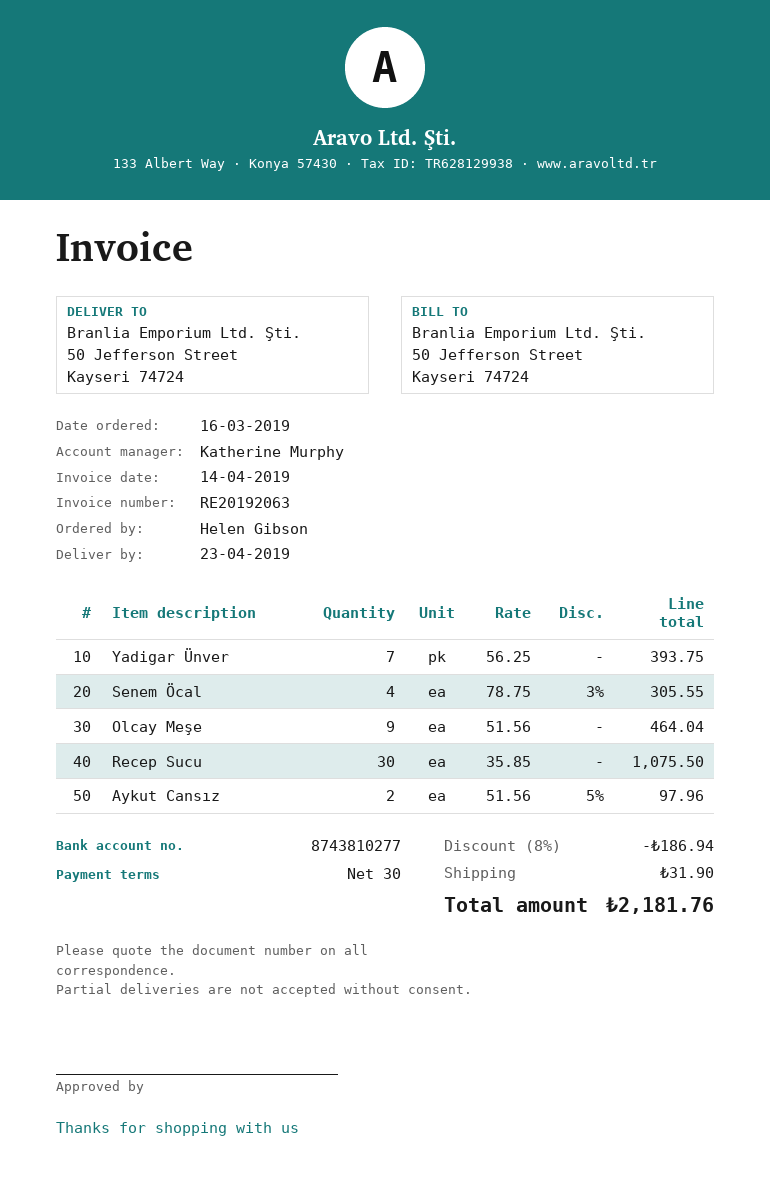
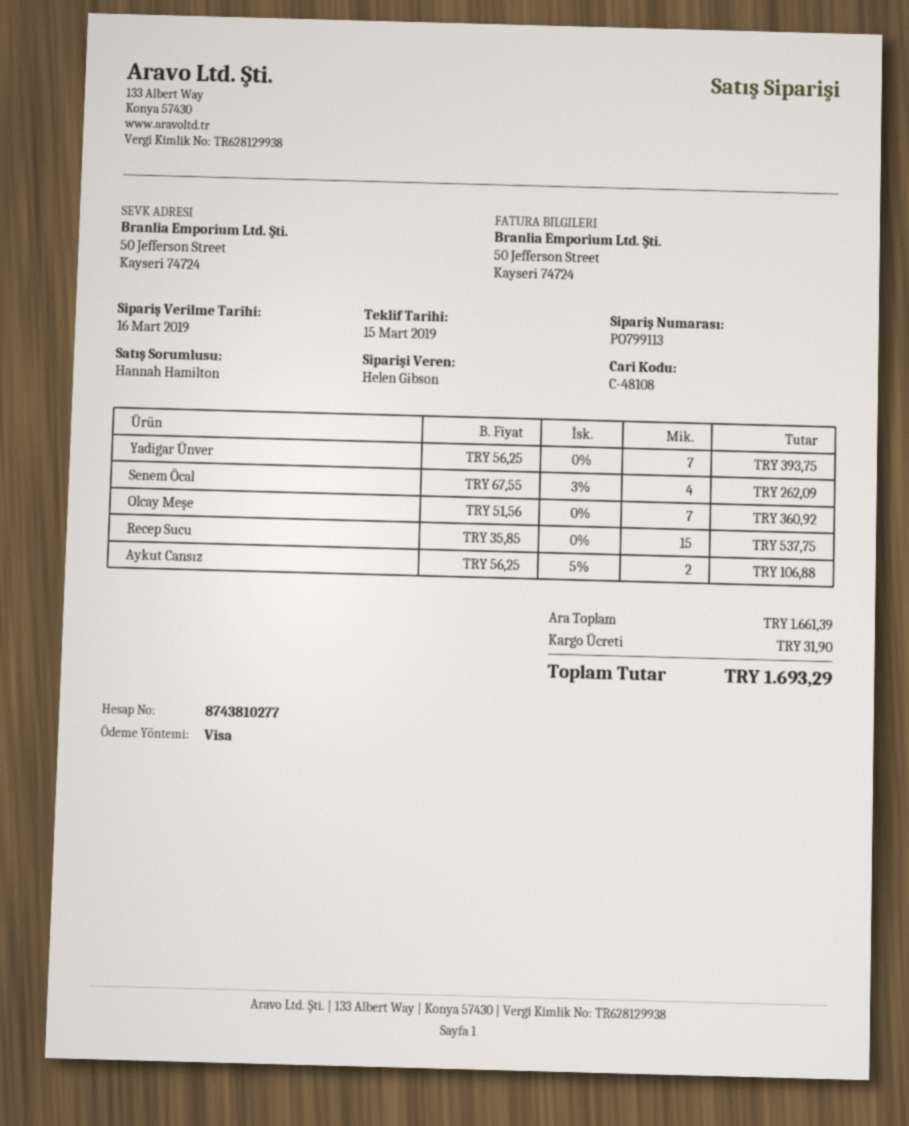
sales rep: Katherine Murphy -> Hannah Hamilton
Senem Öcal: 4 x 78.75 - 3% = 305.55 -> 4 x 67.55 - 3% = 262.09
Olcay Meşe: 9 x 51.56 = 464.04 -> 7 x 51.56 = 360.92
Recep Sucu: 30 x 35.85 = 1075.50 -> 15 x 35.85 = 537.75
Aykut Cansız: 2 x 51.56 - 5% = 97.96 -> 2 x 56.25 - 5% = 106.88
discount: 8% = 186.94 -> none
total: 2181.76 -> 1693.29

